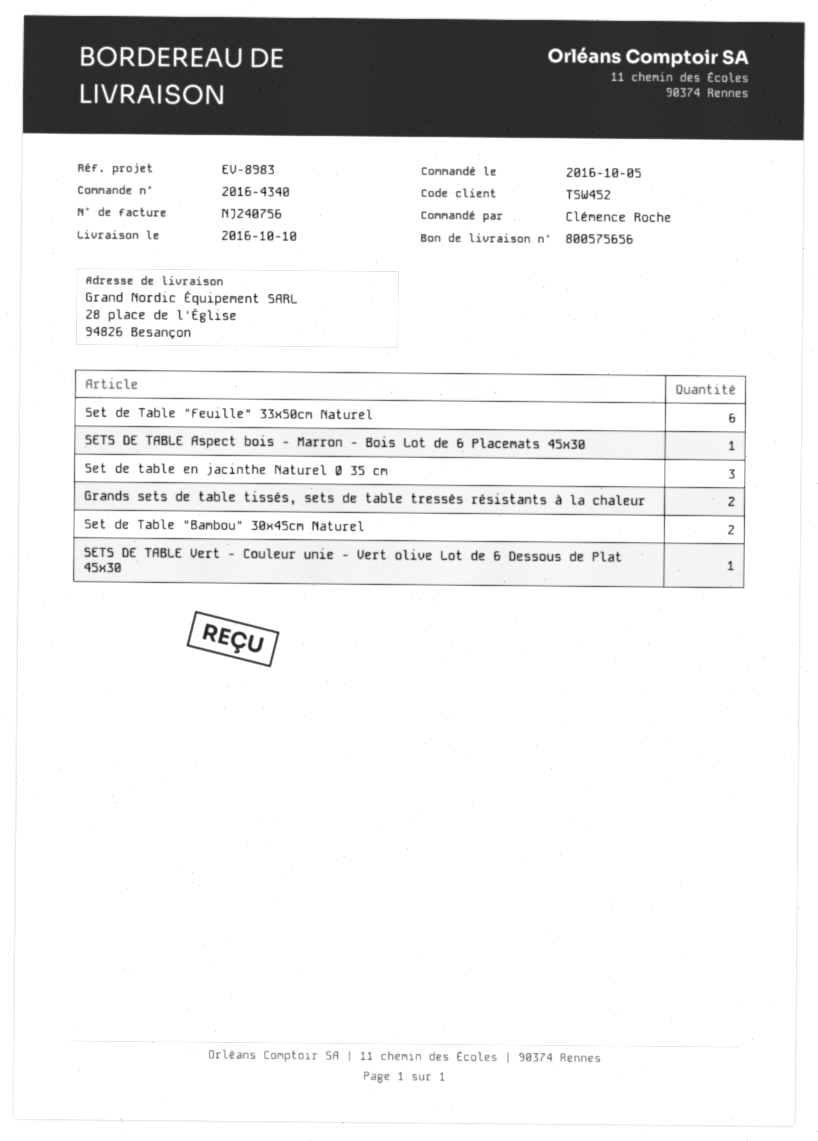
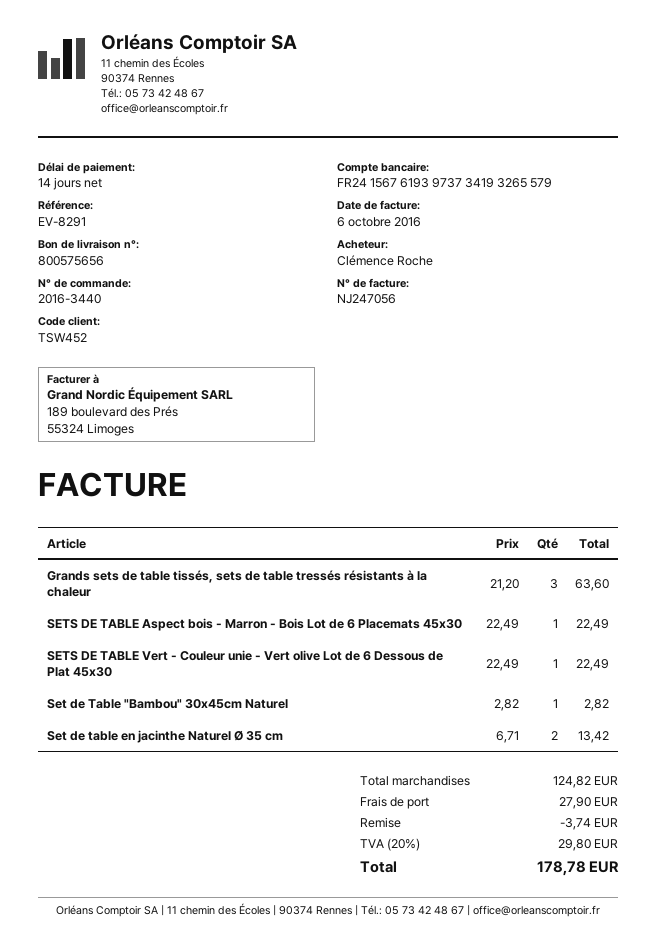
order number: 2016-4340 -> 2016-3440
invoice number: NJ240756 -> NJ247056
reference: EV-8983 -> EV-8291
Set de Table "Feuille" 33x50cm Naturel: 6 -> none
Set de table en jacinthe Naturel Ø 35 cm: 3 -> 2
Grands sets de table tissés, sets de table tressés résistants à la chaleur: 2 -> 3
Set de Table "Bambou" 30x45cm Naturel: 2 -> 1

